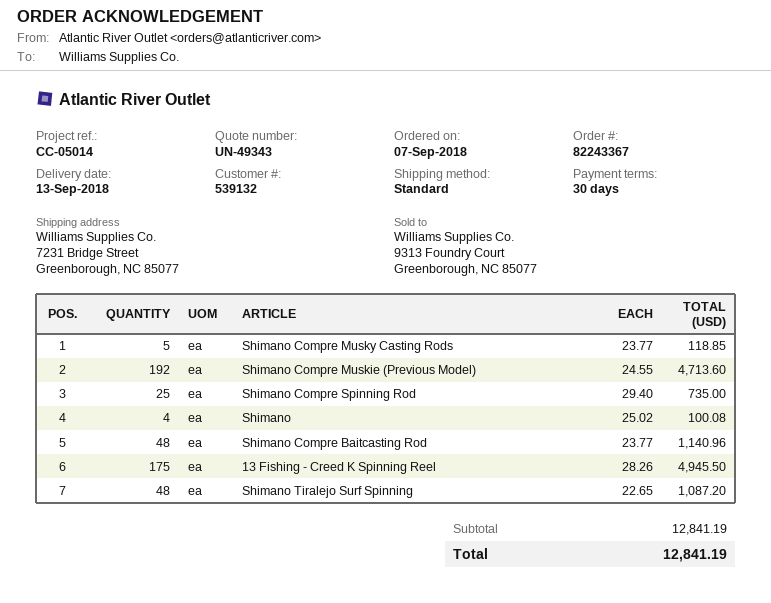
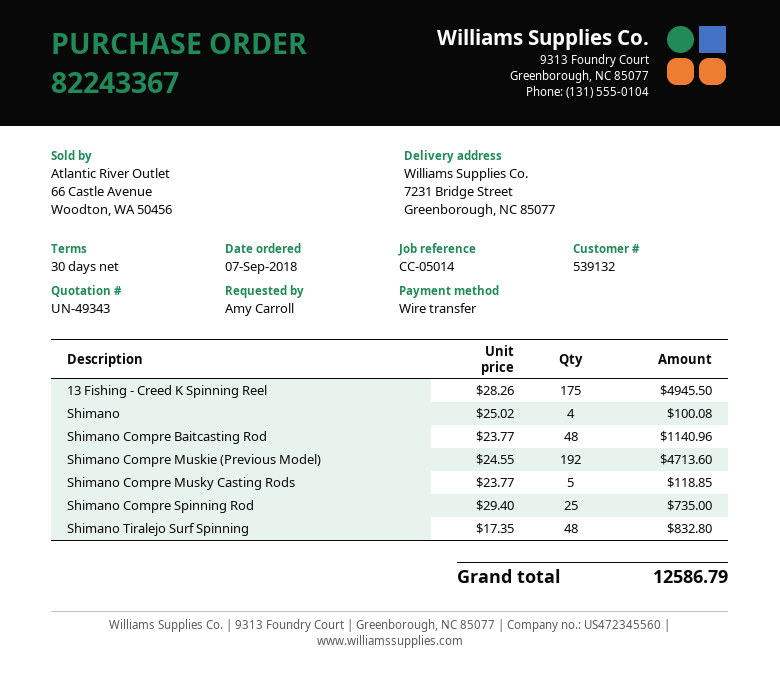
Shimano Tiralejo Surf Spinning: 48 x 22.65 = 1087.20 -> 48 x 17.35 = 832.80
total: 12841.19 -> 12586.79

